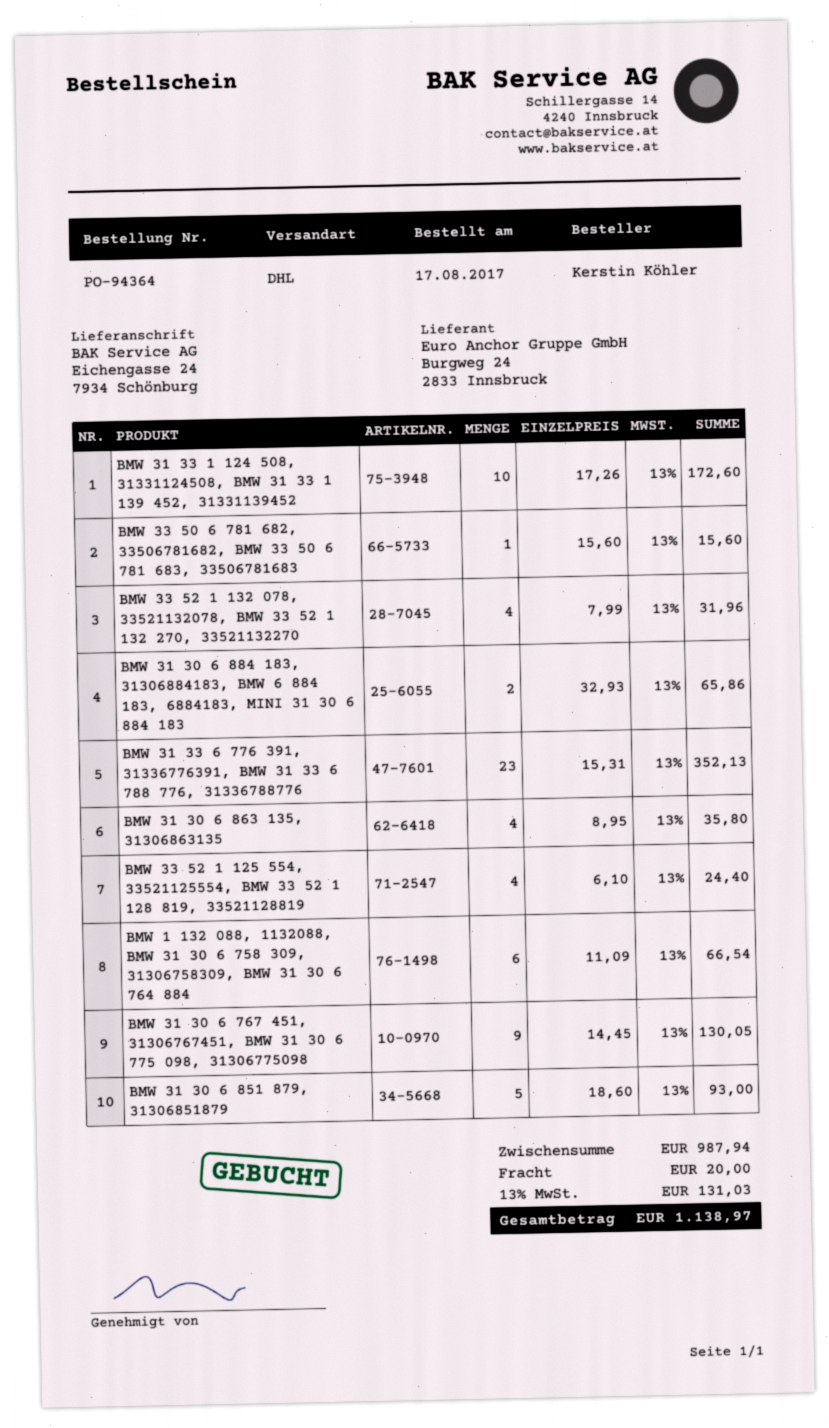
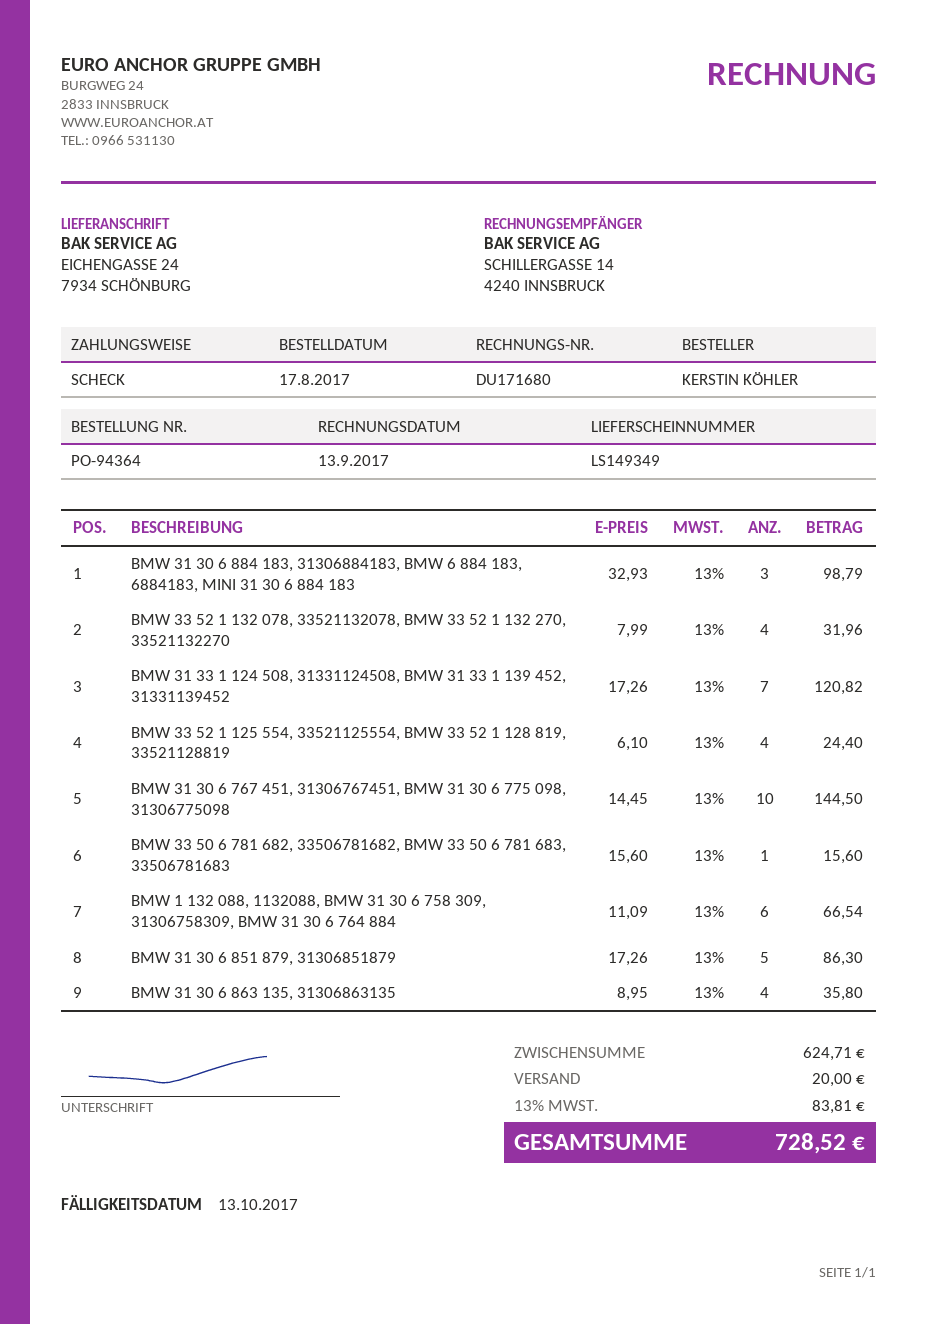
BMW 31 33 1 124 508, 31331124508, BMW 31 33 1 139 452, 31331139452: 10 x 17.26 = 172.60 -> 7 x 17.26 = 120.82
BMW 31 30 6 884 183, 31306884183, BMW 6 884 183, 6884183, MINI 31 30 6 884 183: 2 x 32.93 = 65.86 -> 3 x 32.93 = 98.79
BMW 31 33 6 776 391, 31336776391, BMW 31 33 6 788 776, 31336788776: 23 x 15.31 = 352.13 -> none
BMW 31 30 6 767 451, 31306767451, BMW 31 30 6 775 098, 31306775098: 9 x 14.45 = 130.05 -> 10 x 14.45 = 144.50
BMW 31 30 6 851 879, 31306851879: 5 x 18.60 = 93.00 -> 5 x 17.26 = 86.30
subtotal: 987.94 -> 624.71
tax: 13% = 131.03 -> 13% = 83.81
total: 1138.97 -> 728.52

